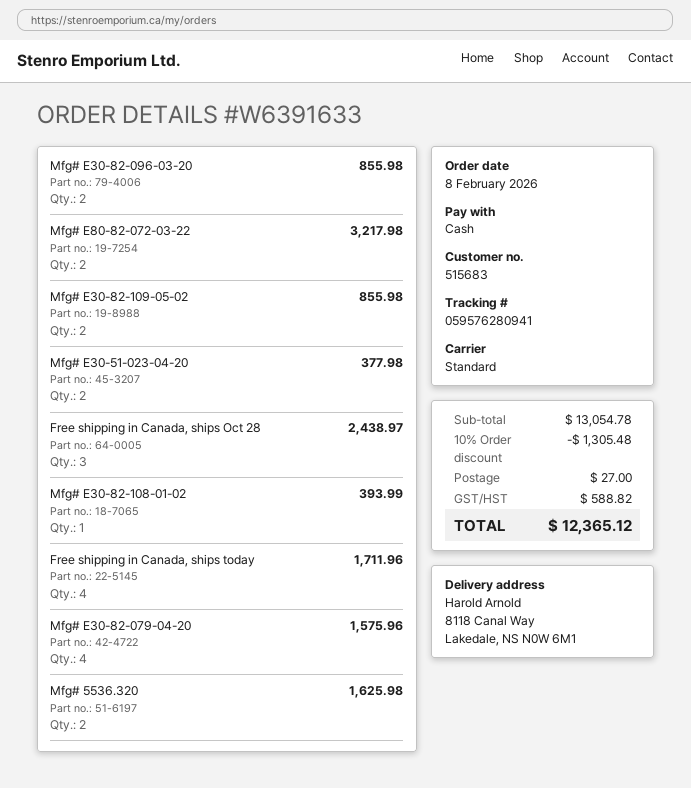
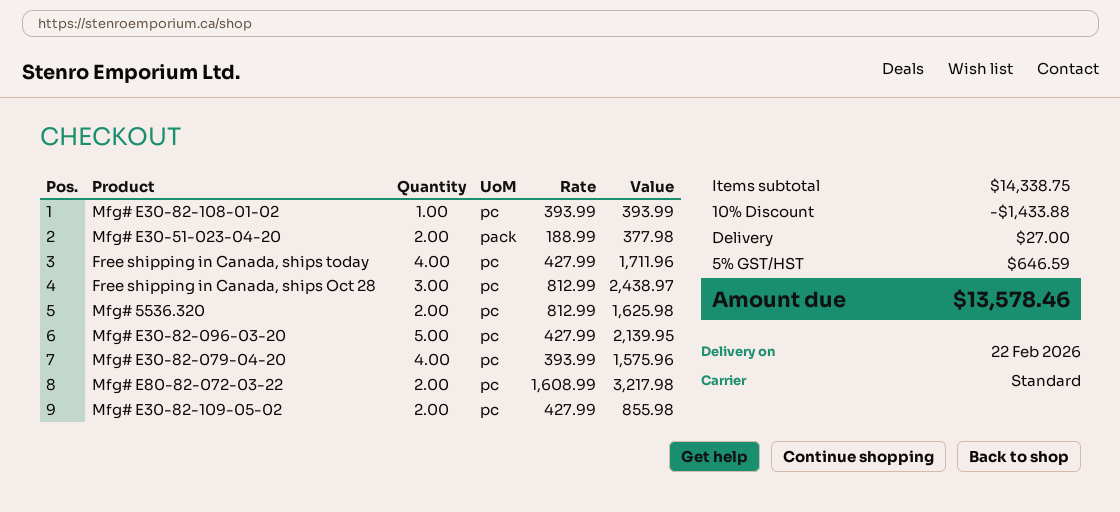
Mfg# E30-82-096-03-20: 2 for 855.98 -> 5 for 2139.95
subtotal: 13054.78 -> 14338.75
discount: 10% = 1305.48 -> 10% = 1433.88
tax: 588.82 -> 646.59
total: 12365.12 -> 13578.46

